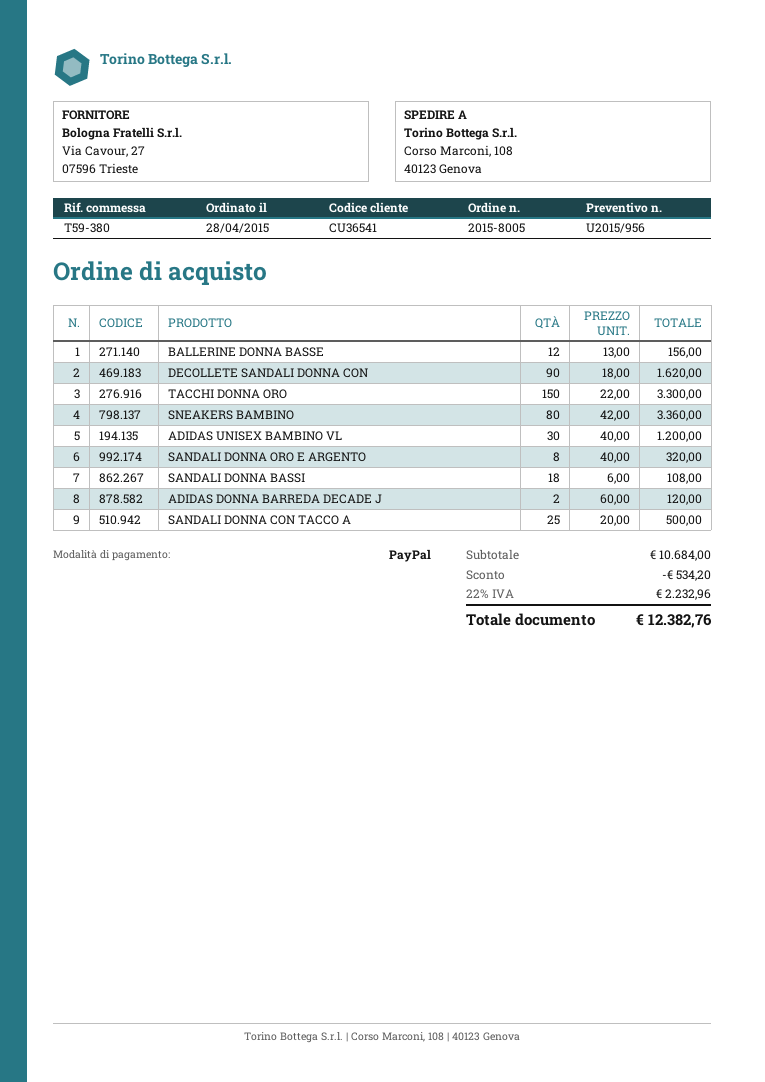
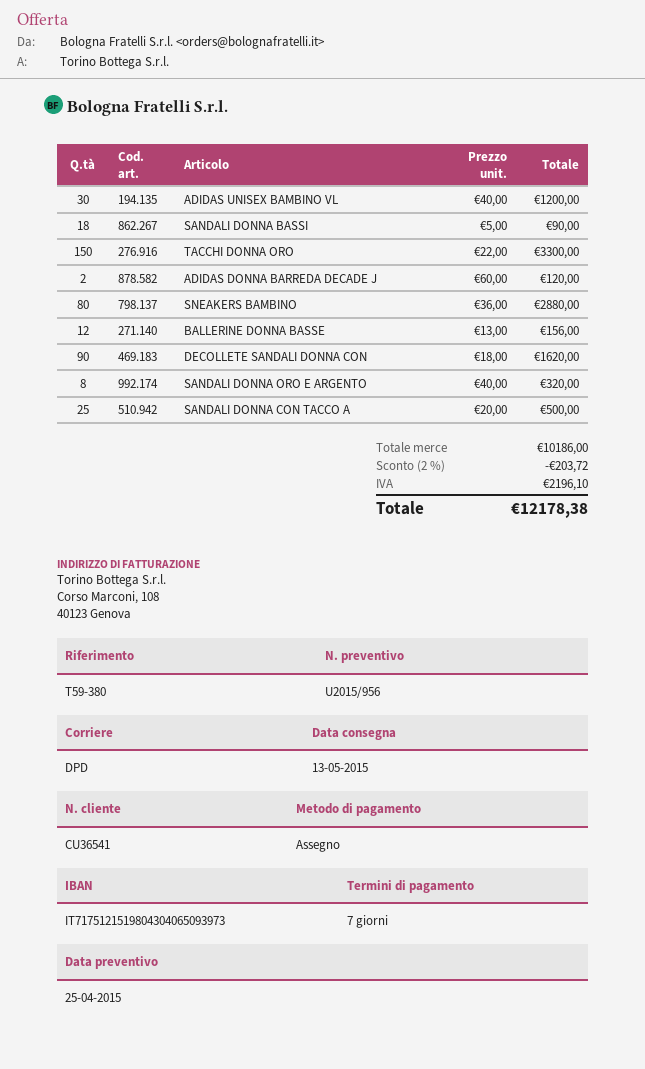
payment method: PayPal -> cheque
SNEAKERS BAMBINO: 80 x 42.00 = 3360.00 -> 80 x 36.00 = 2880.00
SANDALI DONNA BASSI: 18 x 6.00 = 108.00 -> 18 x 5.00 = 90.00
subtotal: 10684.00 -> 10186.00
discount: 534.20 -> 203.72
tax: 2232.96 -> 2196.10
total: 12382.76 -> 12178.38

